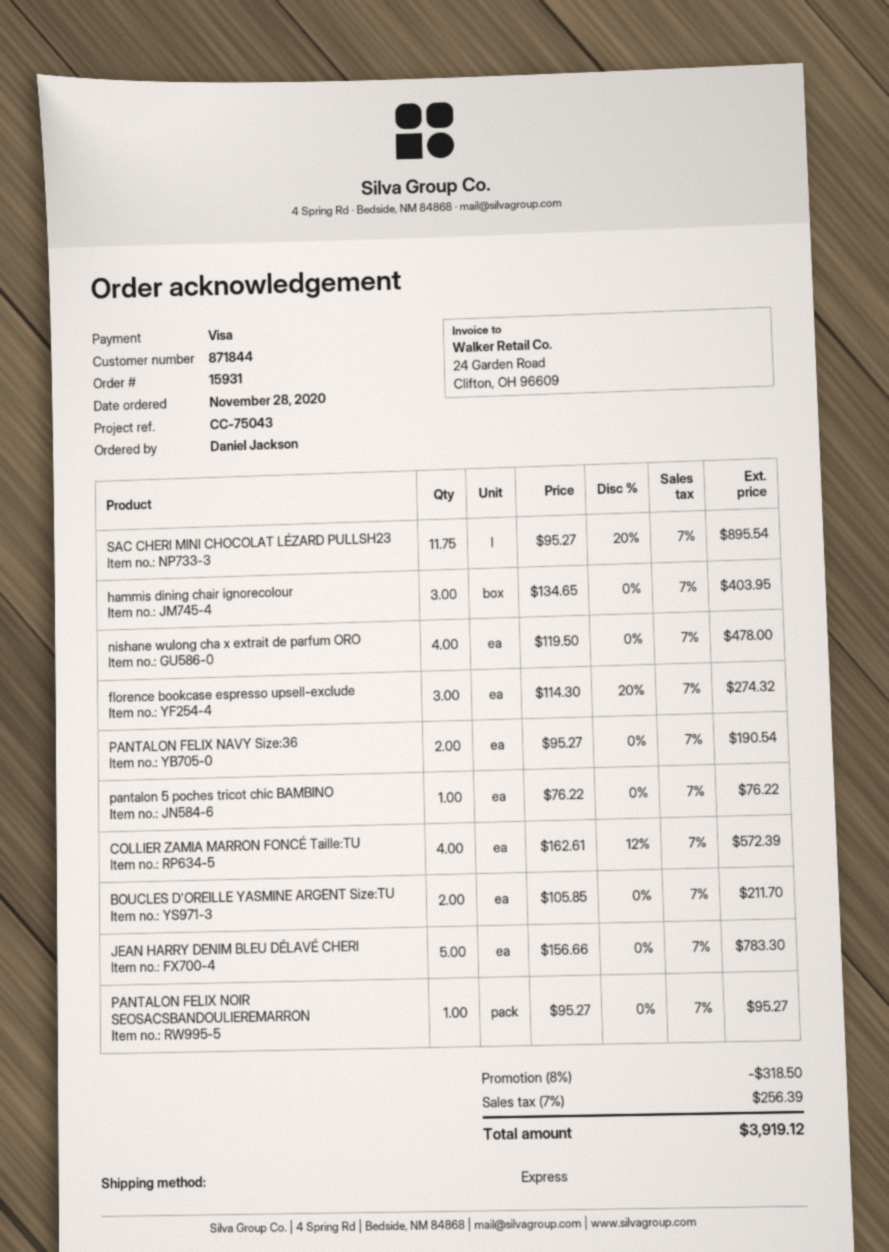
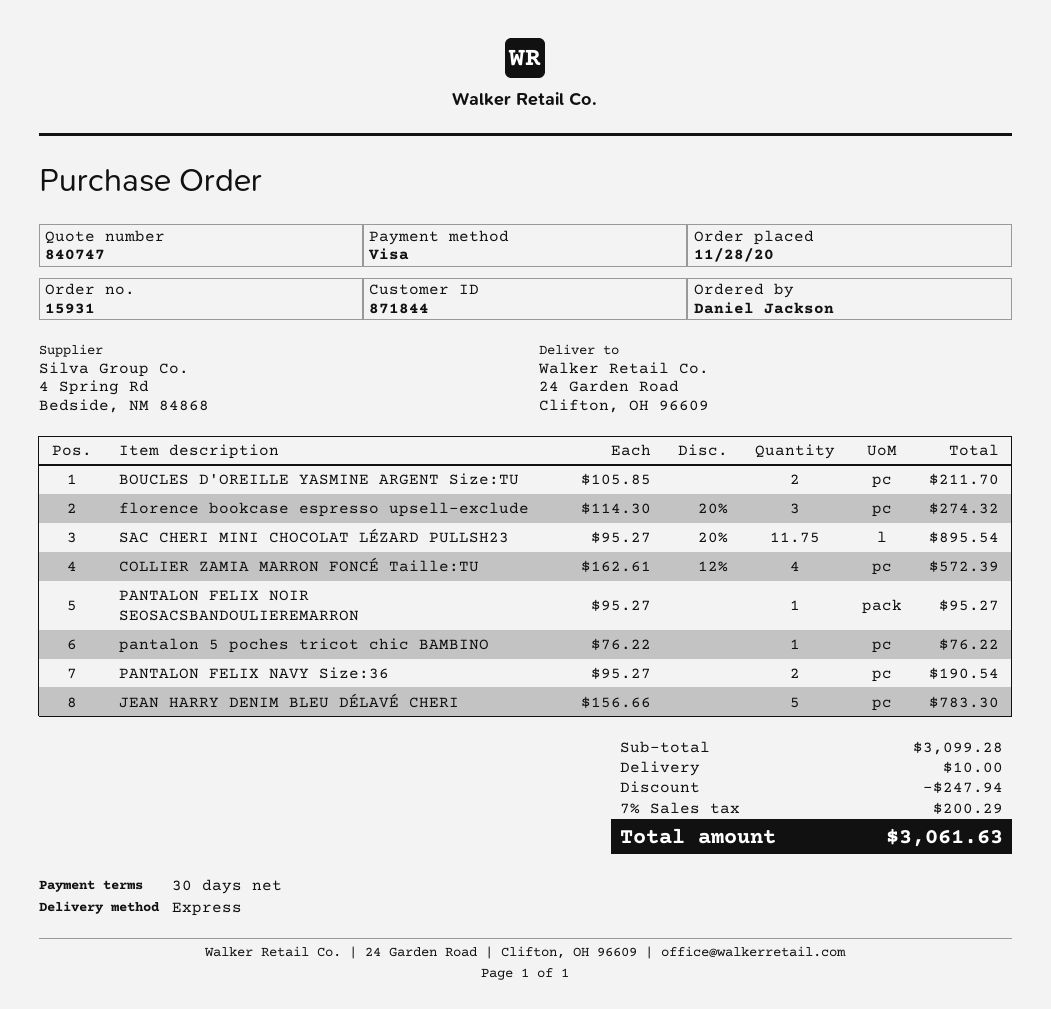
hammis dining chair ignorecolour: 3 x 134.65 = 403.95 -> none
nishane wulong cha x extrait de parfum ORO: 4 x 119.50 = 478.00 -> none
discount: 318.50 -> 247.94
shipping: none -> 10.00
tax: 7% = 256.39 -> 7% = 200.29
total: 3919.12 -> 3061.63

